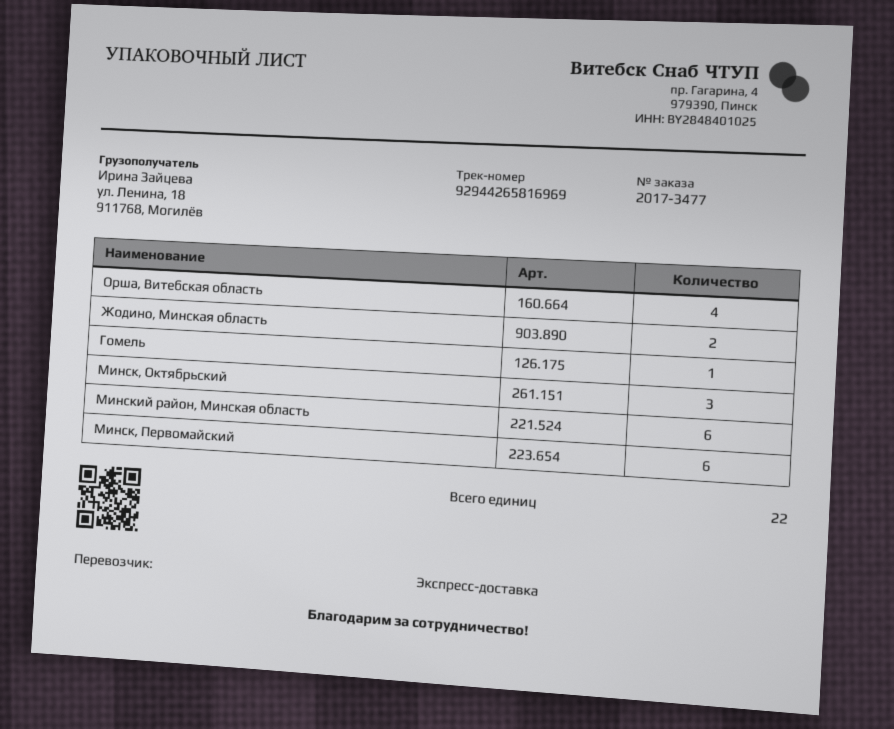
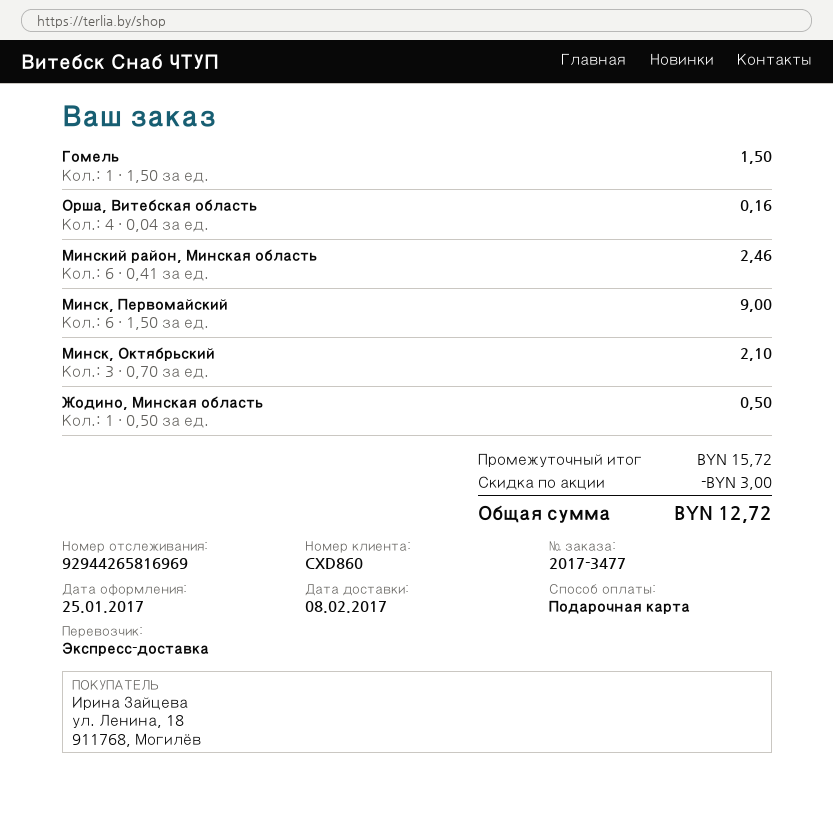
Жодино, Минская область: 2 -> 1

